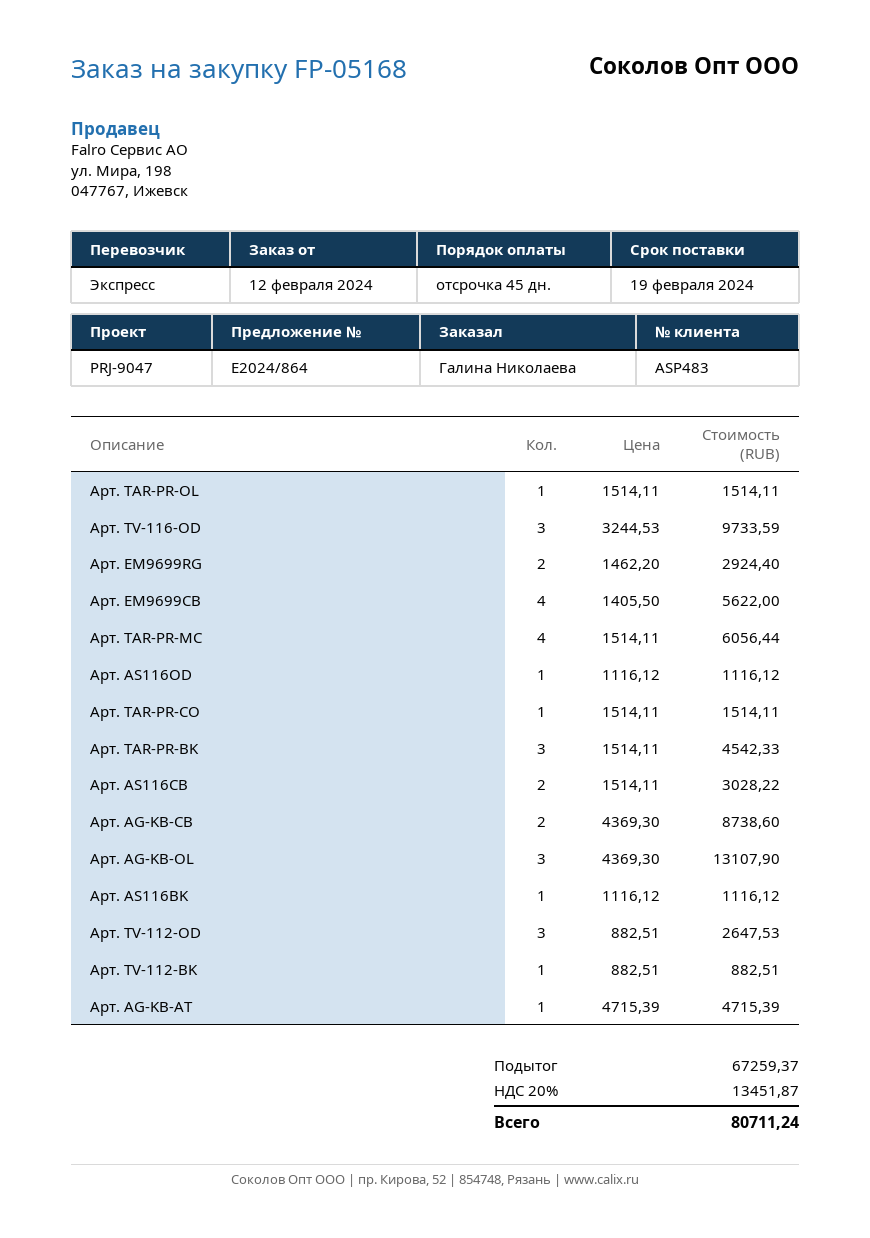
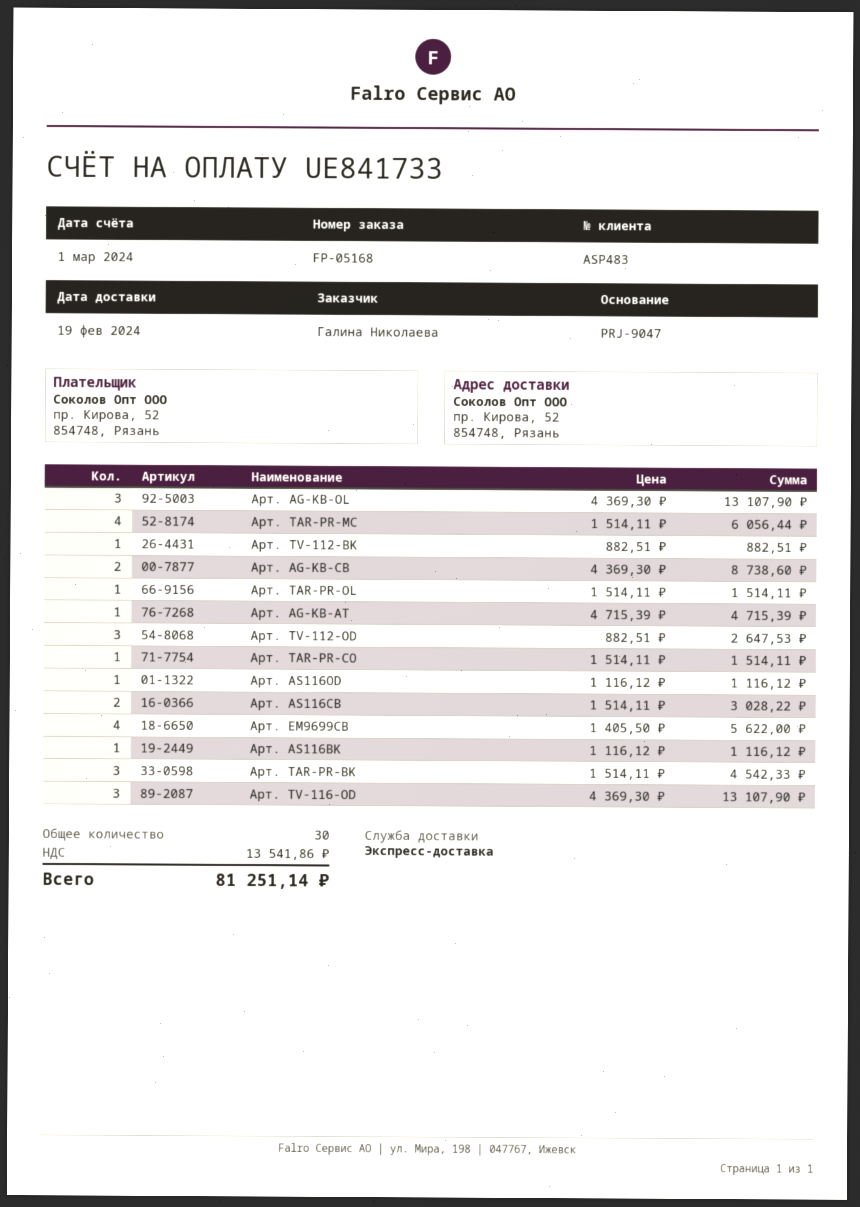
Арт. TV-116-OD: 3 x 3244.53 = 9733.59 -> 3 x 4369.30 = 13107.90
Арт. EM9699RG: 2 x 1462.20 = 2924.40 -> none
tax: 13451.87 -> 13541.86
total: 80711.24 -> 81251.14

